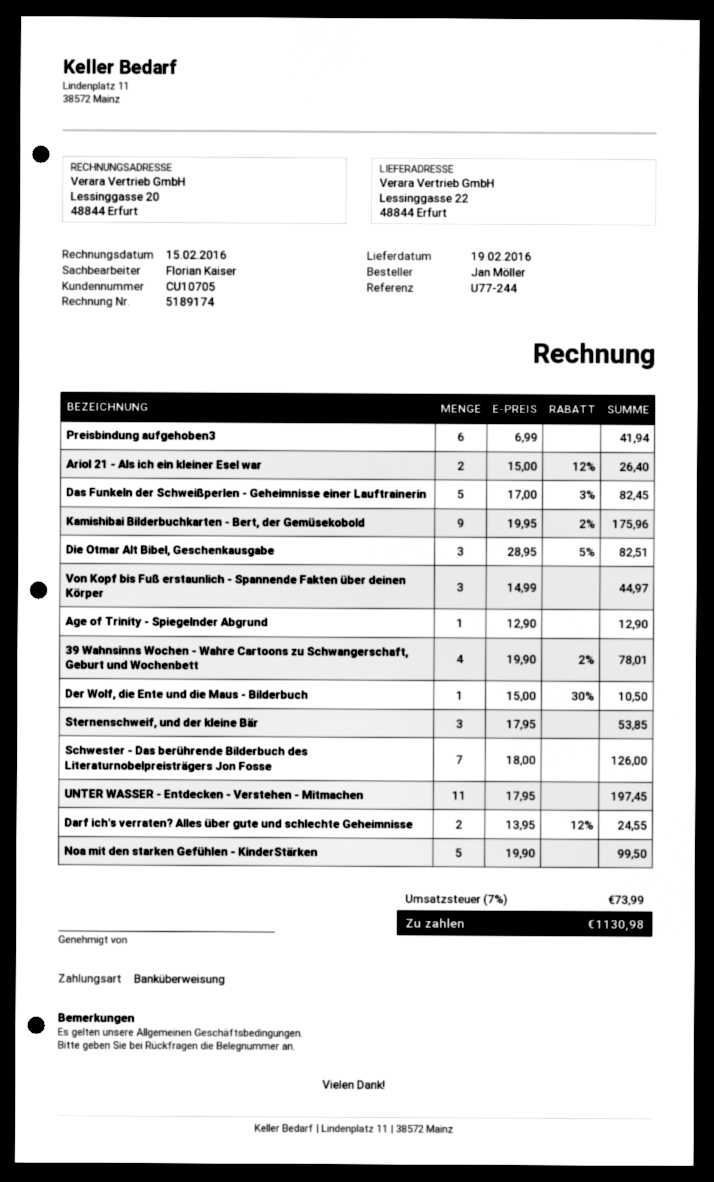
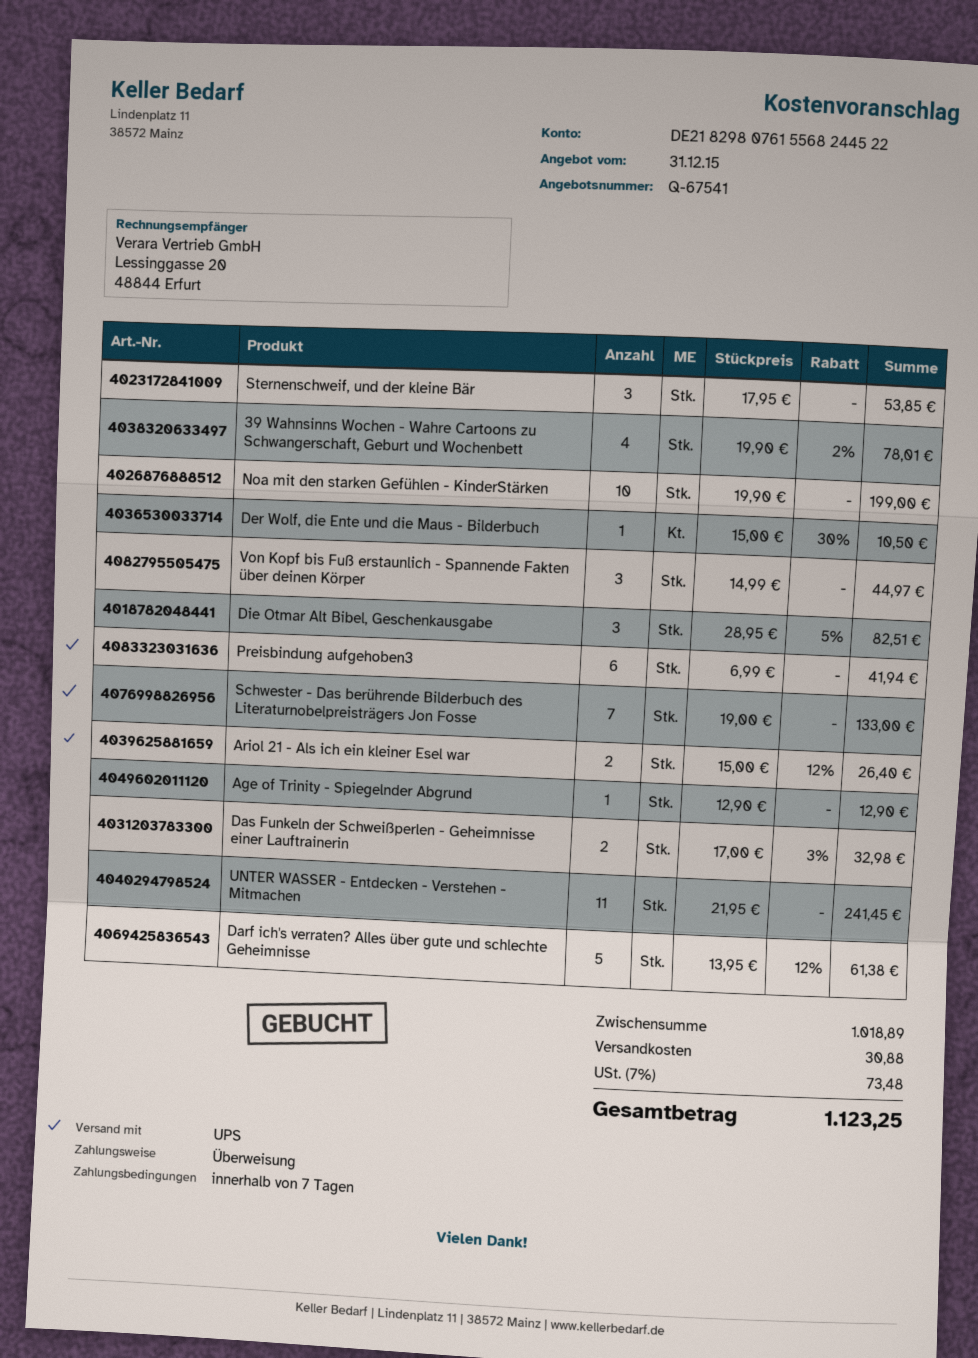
Das Funkeln der Schweißperlen - Geheimnisse einer Lauftrainerin: 5 x 17.00 - 3% = 82.45 -> 2 x 17.00 - 3% = 32.98
Kamishibai Bilderbuchkarten - Bert, der Gemüsekobold: 9 x 19.95 - 2% = 175.96 -> none
Schwester - Das berührende Bilderbuch des Literaturnobelpreisträgers Jon Fosse: 7 x 18.00 = 126.00 -> 7 x 19.00 = 133.00
UNTER WASSER - Entdecken - Verstehen - Mitmachen: 11 x 17.95 = 197.45 -> 11 x 21.95 = 241.45
Darf ich's verraten? Alles über gute und schlechte Geheimnisse: 2 x 13.95 - 12% = 24.55 -> 5 x 13.95 - 12% = 61.38
Noa mit den starken Gefühlen - KinderStärken: 5 x 19.90 = 99.50 -> 10 x 19.90 = 199.00
shipping: none -> 30.88
tax: 7% = 73.99 -> 7% = 73.48
total: 1130.98 -> 1123.25

